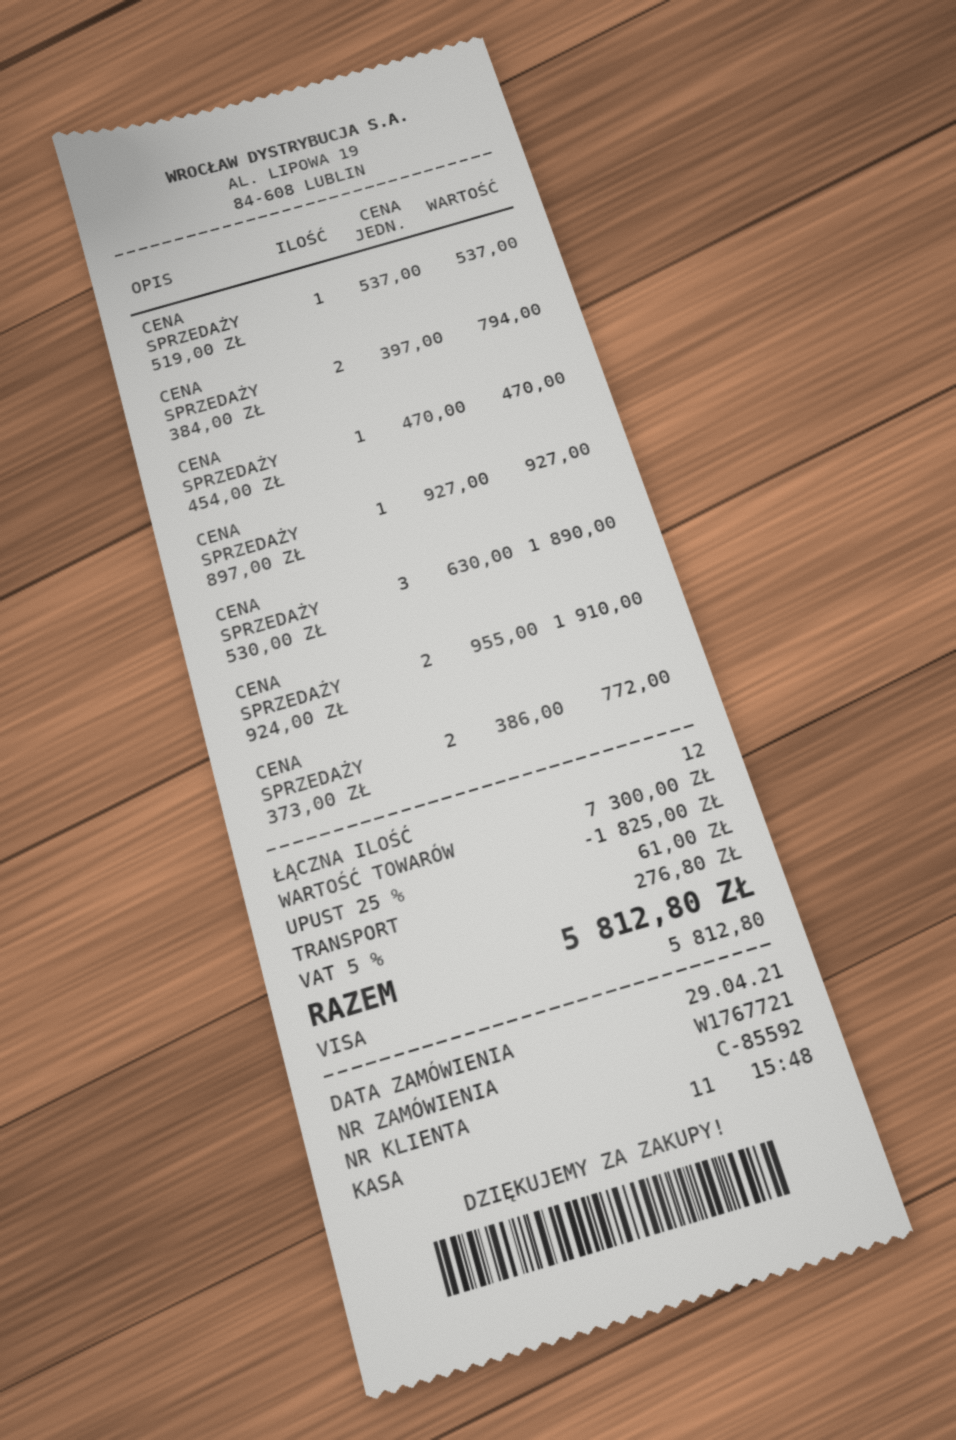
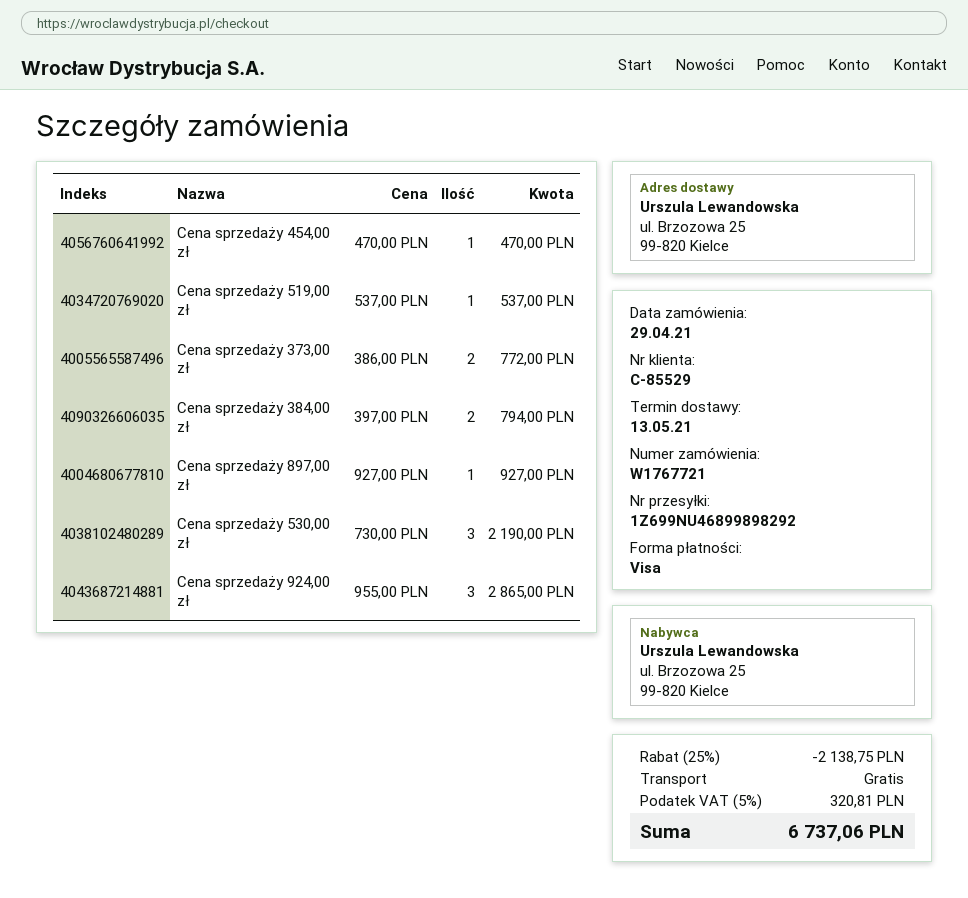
customer number: C-85592 -> C-85529
CENA SPRZEDAŻY 530,00 ZŁ: 3 x 630.00 = 1890.00 -> 3 x 730.00 = 2190.00
CENA SPRZEDAŻY 924,00 ZŁ: 2 x 955.00 = 1910.00 -> 3 x 955.00 = 2865.00
discount: 25% = 1825.00 -> 25% = 2138.75
shipping: 61.00 -> 0.00
tax: 5% = 276.80 -> 5% = 320.81
total: 5812.80 -> 6737.06

